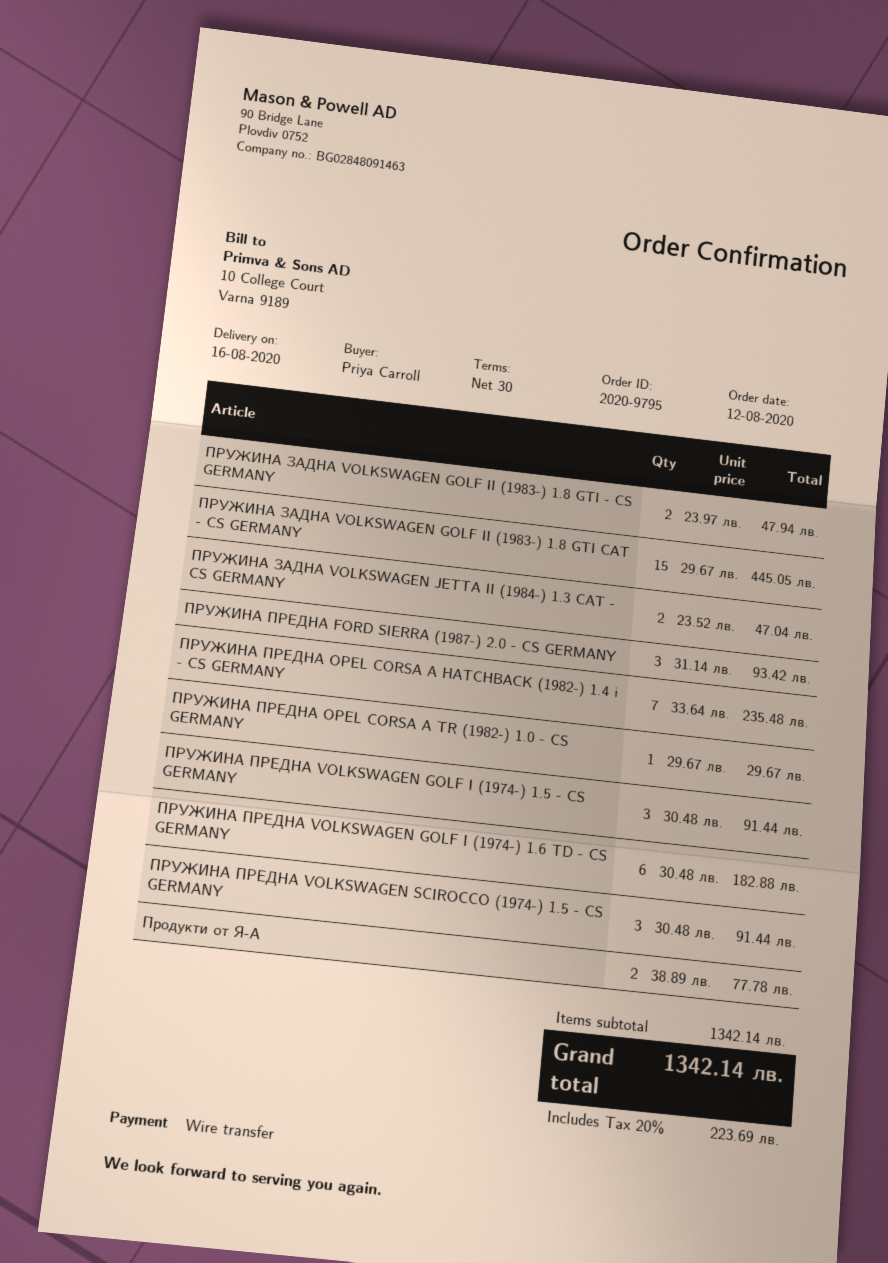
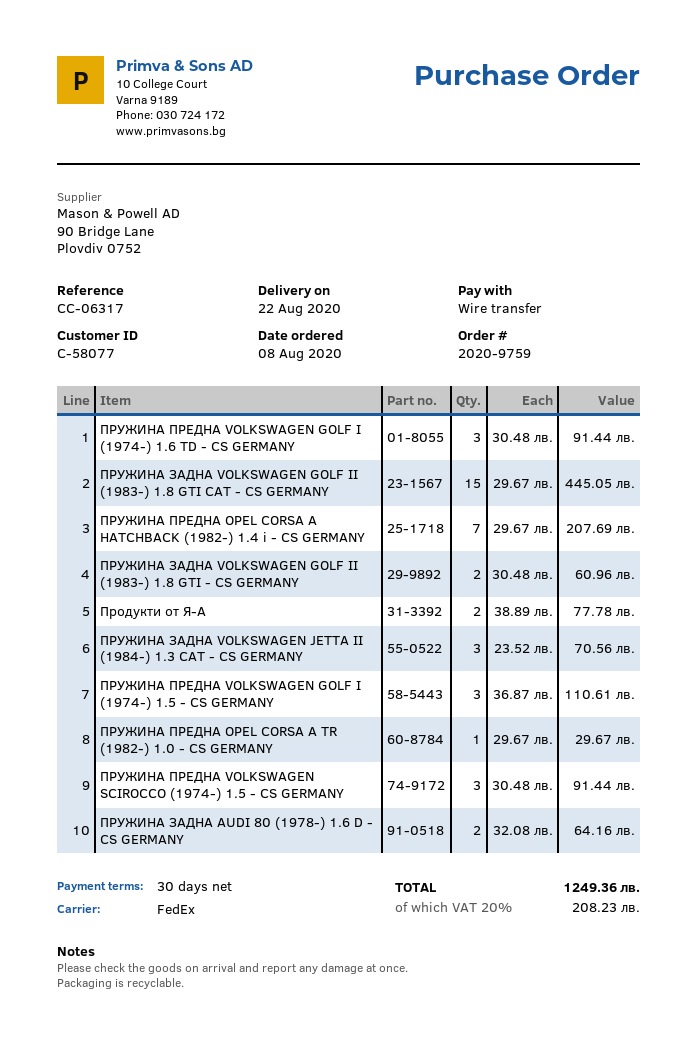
order number: 2020-9795 -> 2020-9759
order date: 2020-08-12 -> 2020-08-08
delivery date: 2020-08-16 -> 2020-08-22
ПРУЖИНА ЗАДНА VOLKSWAGEN GOLF II (1983-) 1.8 GTI - CS GERMANY: 2 x 23.97 = 47.94 -> 2 x 30.48 = 60.96
ПРУЖИНА ЗАДНА VOLKSWAGEN JETTA II (1984-) 1.3 CAT - CS GERMANY: 2 x 23.52 = 47.04 -> 3 x 23.52 = 70.56
ПРУЖИНА ПРЕДНА FORD SIERRA (1987-) 2.0 - CS GERMANY: 3 x 31.14 = 93.42 -> none
ПРУЖИНА ПРЕДНА OPEL CORSA A HATCHBACK (1982-) 1.4 i - CS GERMANY: 7 x 33.64 = 235.48 -> 7 x 29.67 = 207.69
ПРУЖИНА ПРЕДНА VOLKSWAGEN GOLF I (1974-) 1.5 - CS GERMANY: 3 x 30.48 = 91.44 -> 3 x 36.87 = 110.61
ПРУЖИНА ПРЕДНА VOLKSWAGEN GOLF I (1974-) 1.6 TD - CS GERMANY: 6 x 30.48 = 182.88 -> 3 x 30.48 = 91.44
ПРУЖИНА ЗАДНА AUDI 80 (1978-) 1.6 D - CS GERMANY: none -> 2 x 32.08 = 64.16
tax: 20% = 223.69 -> 20% = 208.23
total: 1342.14 -> 1249.36

